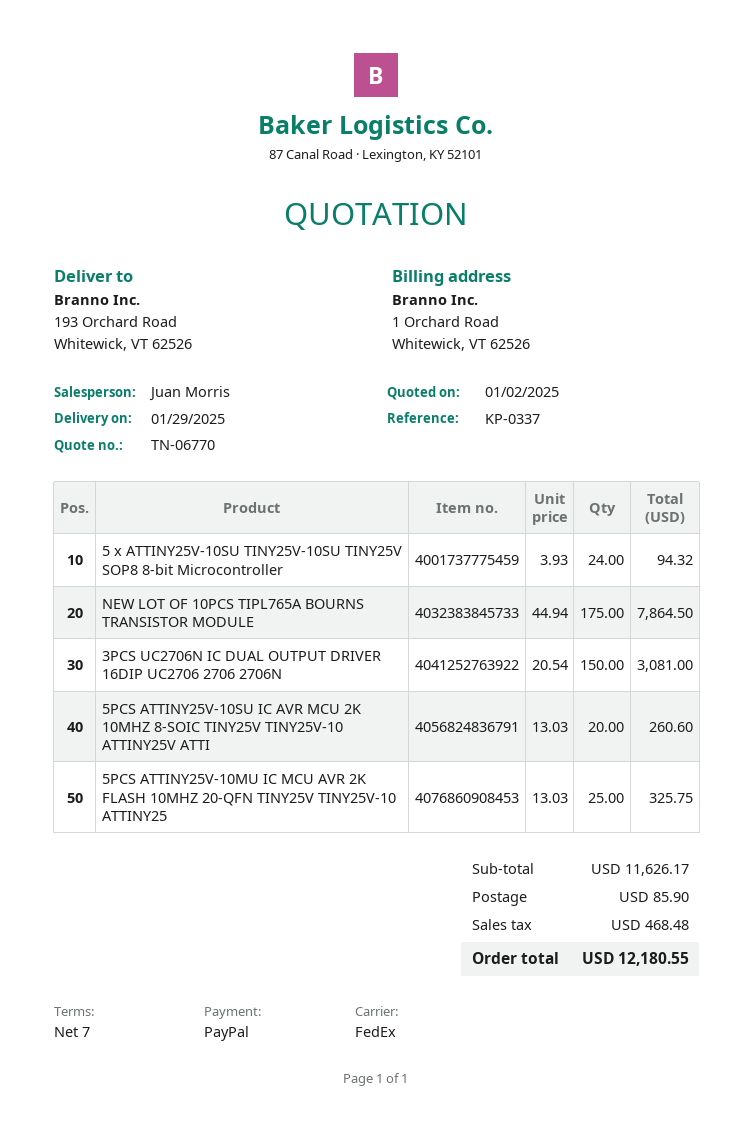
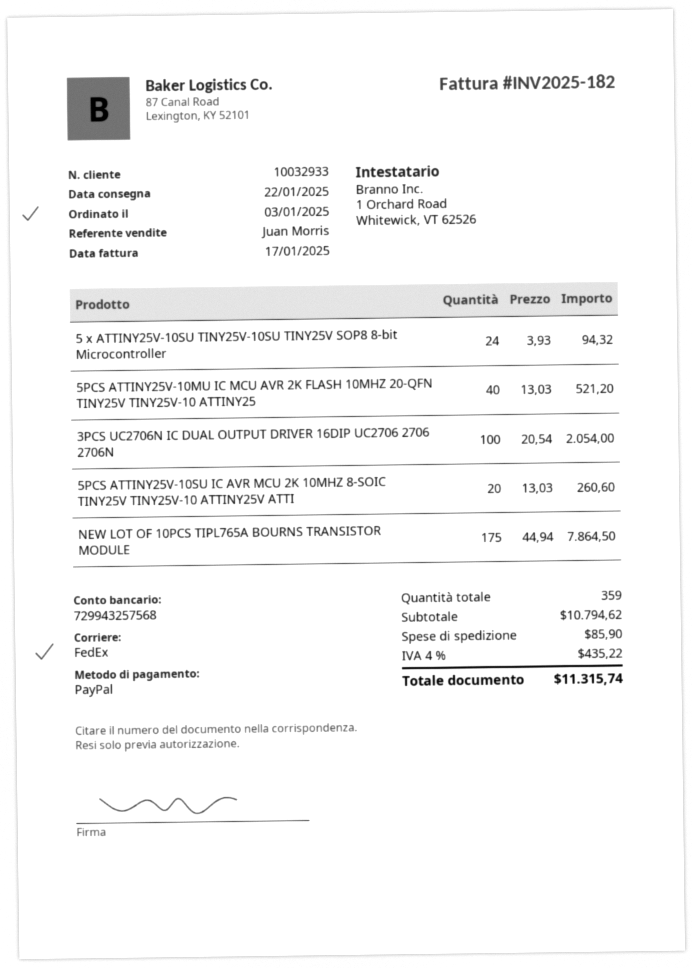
delivery date: 2025-01-29 -> 2025-01-22
3PCS UC2706N IC DUAL OUTPUT DRIVER 16DIP UC2706 2706 2706N: 150 x 20.54 = 3081.00 -> 100 x 20.54 = 2054.00
5PCS ATTINY25V-10MU IC MCU AVR 2K FLASH 10MHZ 20-QFN TINY25V TINY25V-10 ATTINY25: 25 x 13.03 = 325.75 -> 40 x 13.03 = 521.20
subtotal: 11626.17 -> 10794.62
tax: 468.48 -> 435.22
total: 12180.55 -> 11315.74

